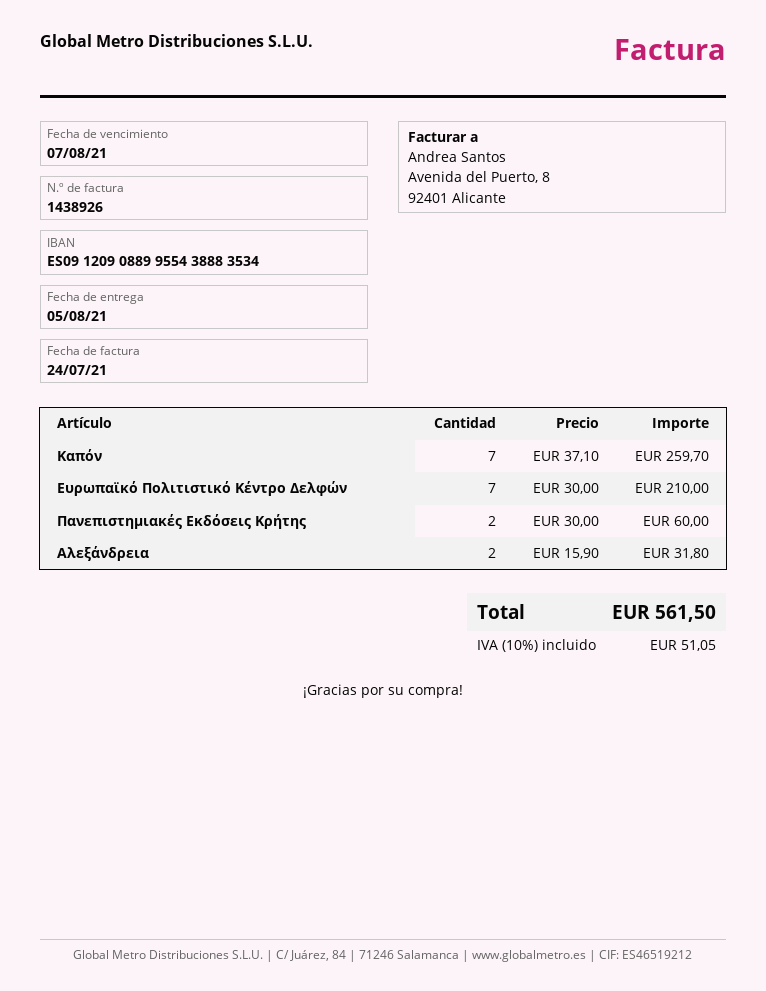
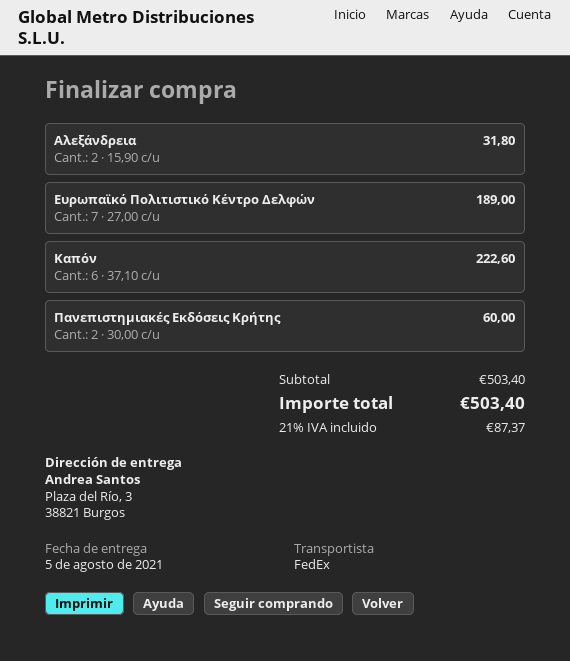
Καπόν: 7 x 37.10 = 259.70 -> 6 x 37.10 = 222.60
Ευρωπαϊκό Πολιτιστικό Κέντρο Δελφών: 7 x 30.00 = 210.00 -> 7 x 27.00 = 189.00
tax: 10% = 51.05 -> 21% = 87.37
total: 561.50 -> 503.40

